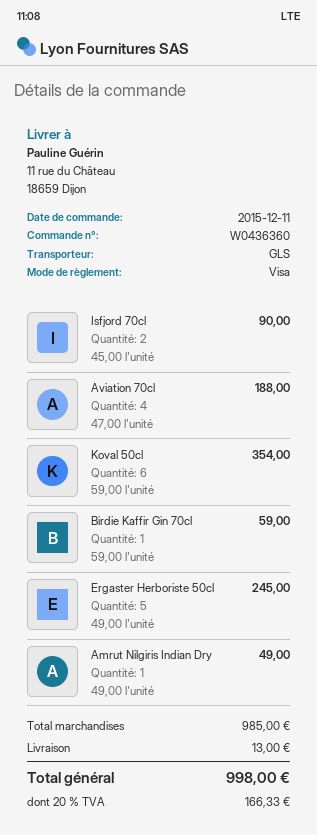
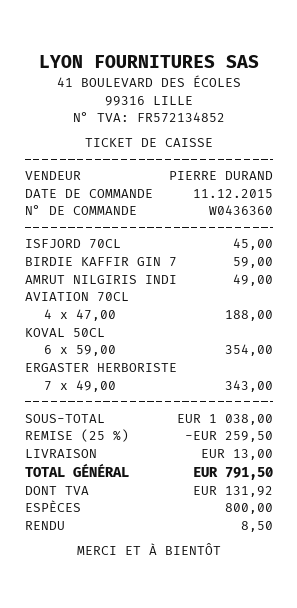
payment method: Visa -> cash
Isfjord 70cl: 2 x 45.00 = 90.00 -> 1 x 45.00 = 45.00
Ergaster Herboriste 50cl: 5 x 49.00 = 245.00 -> 7 x 49.00 = 343.00
subtotal: 985.00 -> 1038.00
discount: none -> 25% = 259.50
tax: 166.33 -> 131.92
total: 998.00 -> 791.50

